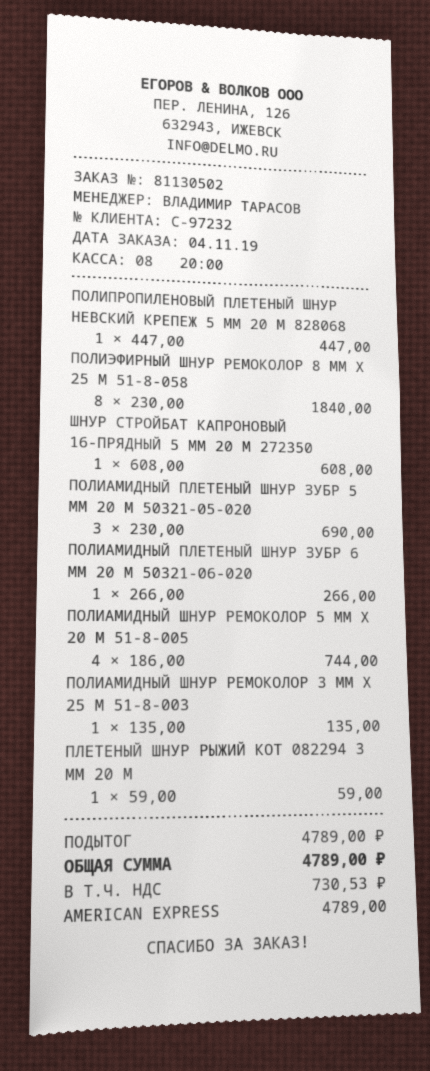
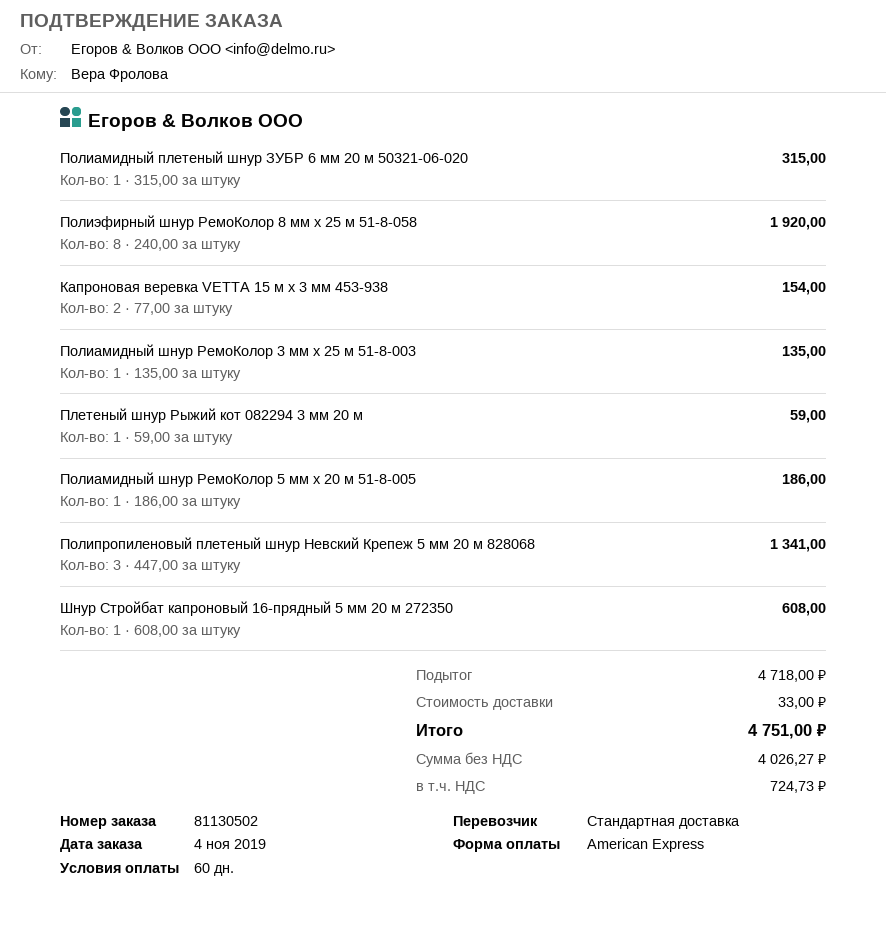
ПОЛИПРОПИЛЕНОВЫЙ ПЛЕТЕНЫЙ ШНУР НЕВСКИЙ КРЕПЕЖ 5 ММ 20 М 828068: 1 x 447.00 = 447.00 -> 3 x 447.00 = 1341.00
ПОЛИЭФИРНЫЙ ШНУР РЕМОКОЛОР 8 ММ Х 25 М 51-8-058: 8 x 230.00 = 1840.00 -> 8 x 240.00 = 1920.00
ПОЛИАМИДНЫЙ ПЛЕТЕНЫЙ ШНУР ЗУБР 5 ММ 20 М 50321-05-020: 3 x 230.00 = 690.00 -> none
ПОЛИАМИДНЫЙ ПЛЕТЕНЫЙ ШНУР ЗУБР 6 ММ 20 М 50321-06-020: 1 x 266.00 = 266.00 -> 1 x 315.00 = 315.00
ПОЛИАМИДНЫЙ ШНУР РЕМОКОЛОР 5 ММ Х 20 М 51-8-005: 4 x 186.00 = 744.00 -> 1 x 186.00 = 186.00
Капроновая веревка VETTA 15 м x 3 мм 453-938: none -> 2 x 77.00 = 154.00
subtotal: 4789.00 -> 4718.00
shipping: none -> 33.00
tax: 730.53 -> 724.73
total: 4789.00 -> 4751.00

